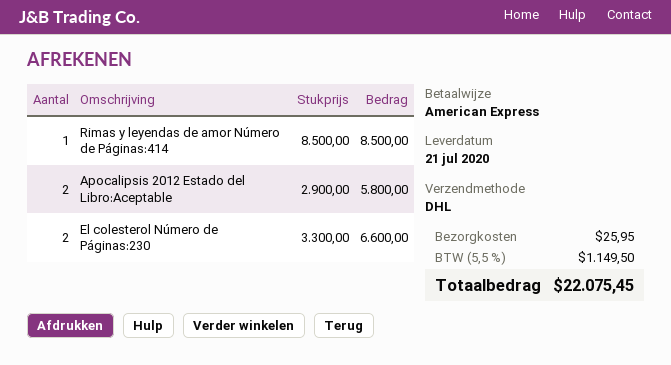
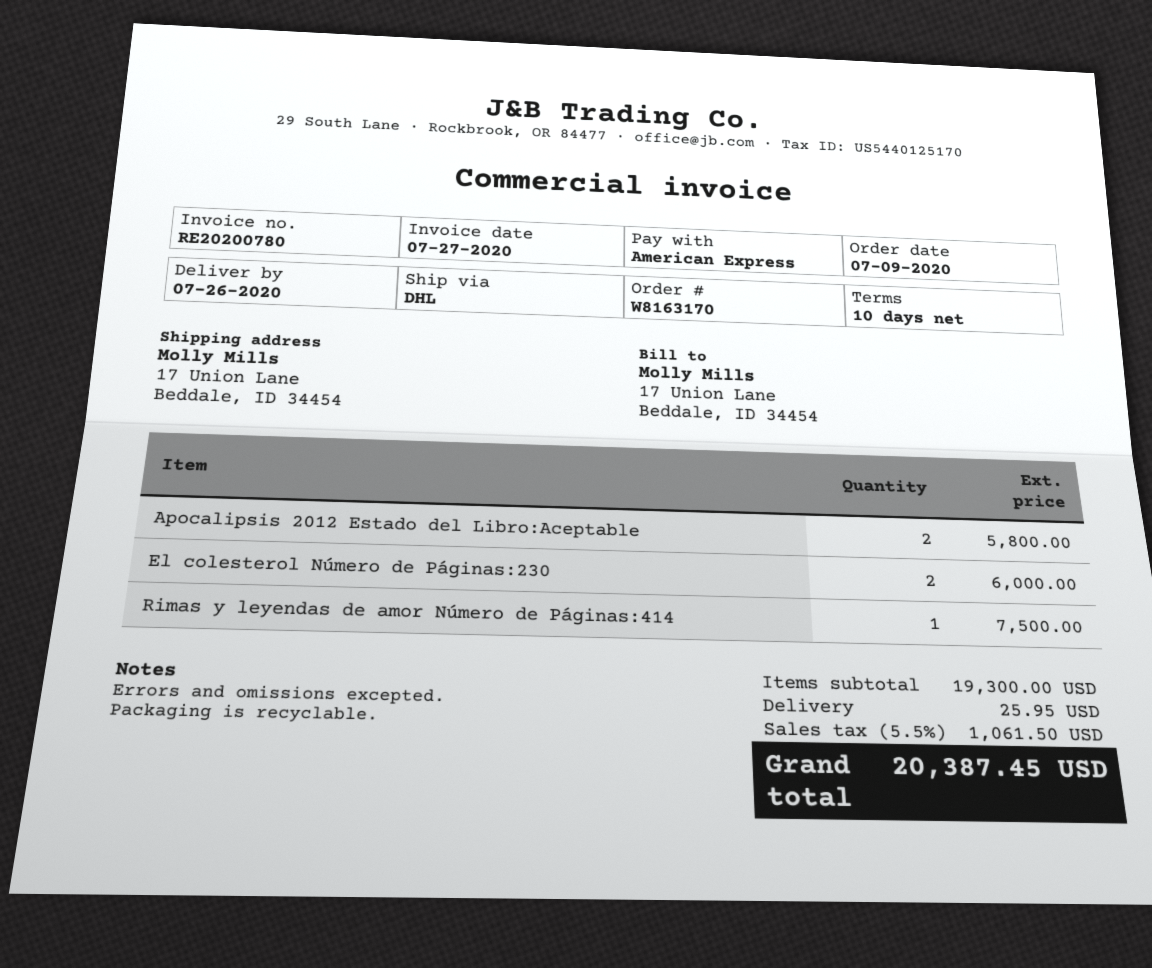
delivery date: 2020-07-21 -> 2020-07-26
Rimas y leyendas de amor Número de Páginas:414: 1 for 8500.00 -> 1 for 7500.00
El colesterol Número de Páginas:230: 2 for 6600.00 -> 2 for 6000.00
tax: 5.5% = 1149.50 -> 5.5% = 1061.50
total: 22075.45 -> 20387.45

